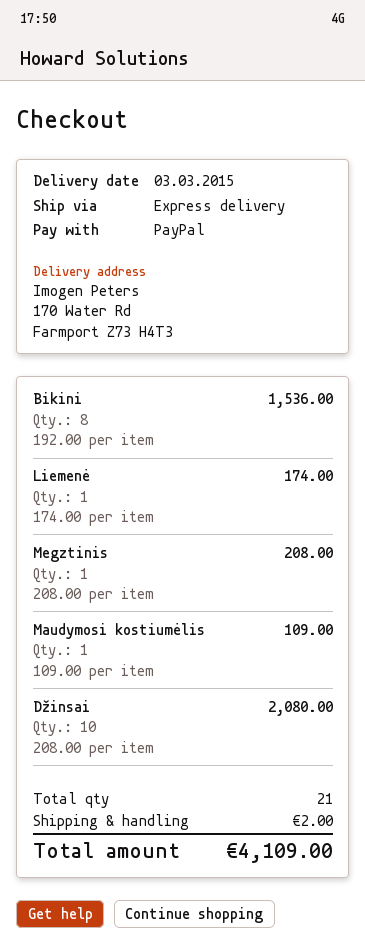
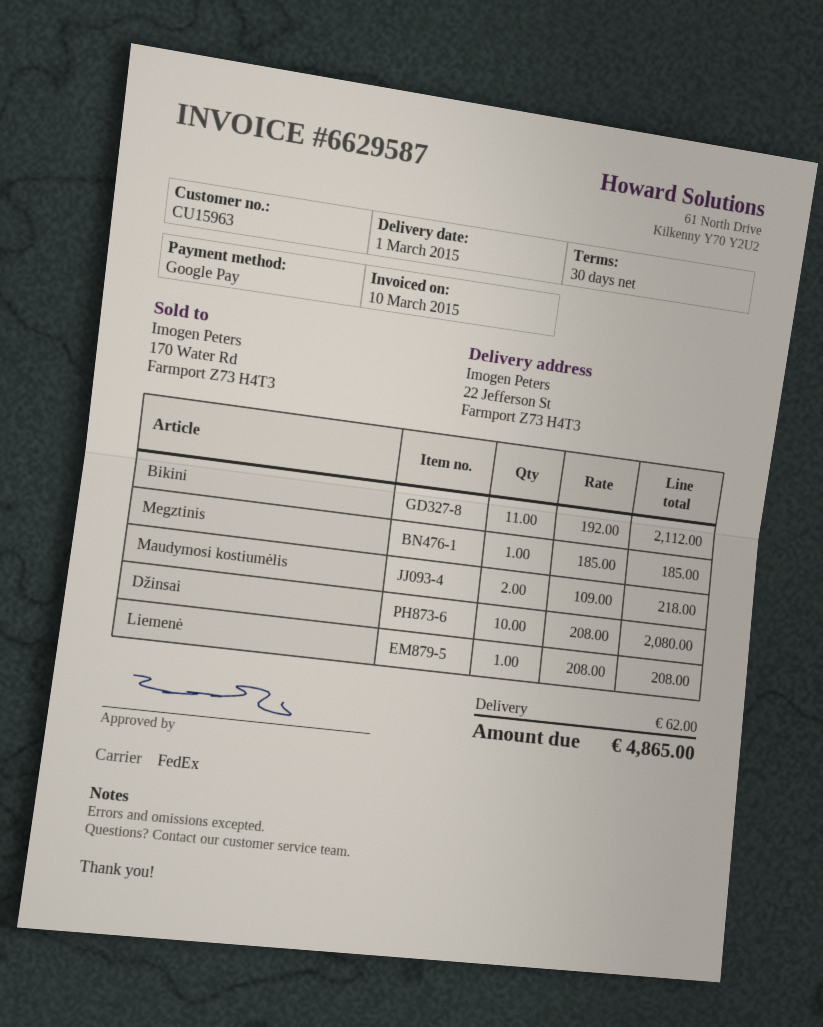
delivery date: 2015-03-03 -> 2015-03-01
payment method: PayPal -> Google Pay
shipping method: express -> FedEx
ship to: 170 Water Rd, Farmport Z73 H4T3 -> 22 Jefferson St, Farmport Z73 H4T3
Bikini: 8 x 192.00 = 1536.00 -> 11 x 192.00 = 2112.00
Liemenė: 1 x 174.00 = 174.00 -> 1 x 208.00 = 208.00
Megztinis: 1 x 208.00 = 208.00 -> 1 x 185.00 = 185.00
Maudymosi kostiumėlis: 1 x 109.00 = 109.00 -> 2 x 109.00 = 218.00
shipping: 2.00 -> 62.00
total: 4109.00 -> 4865.00

